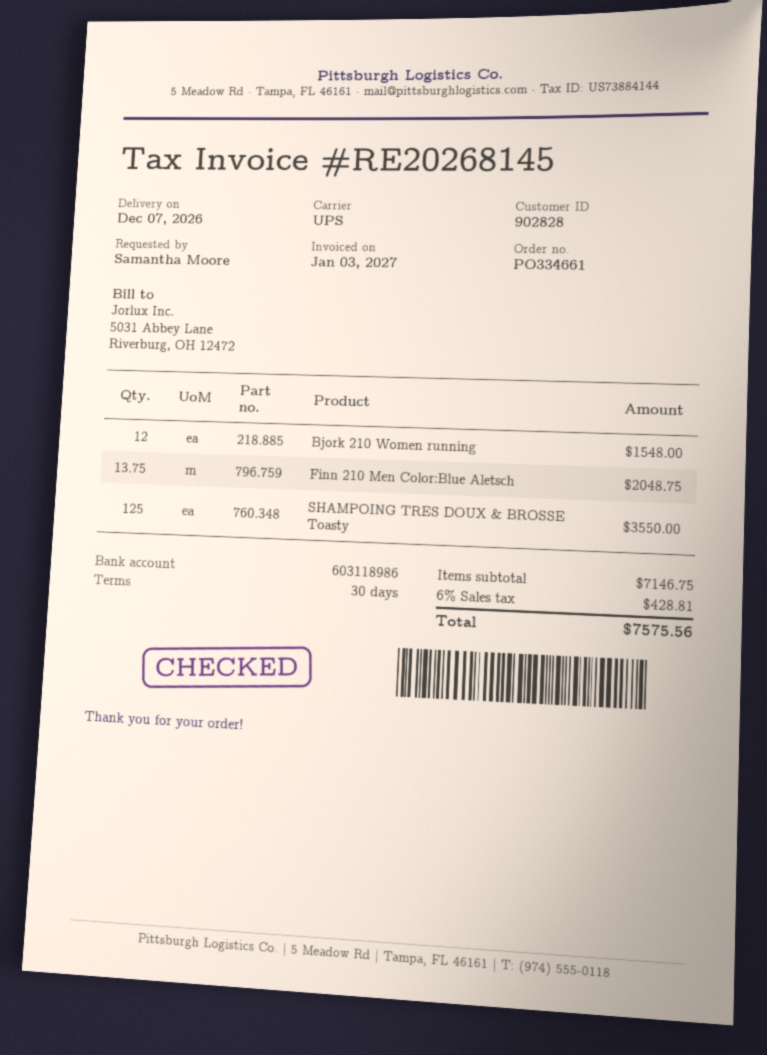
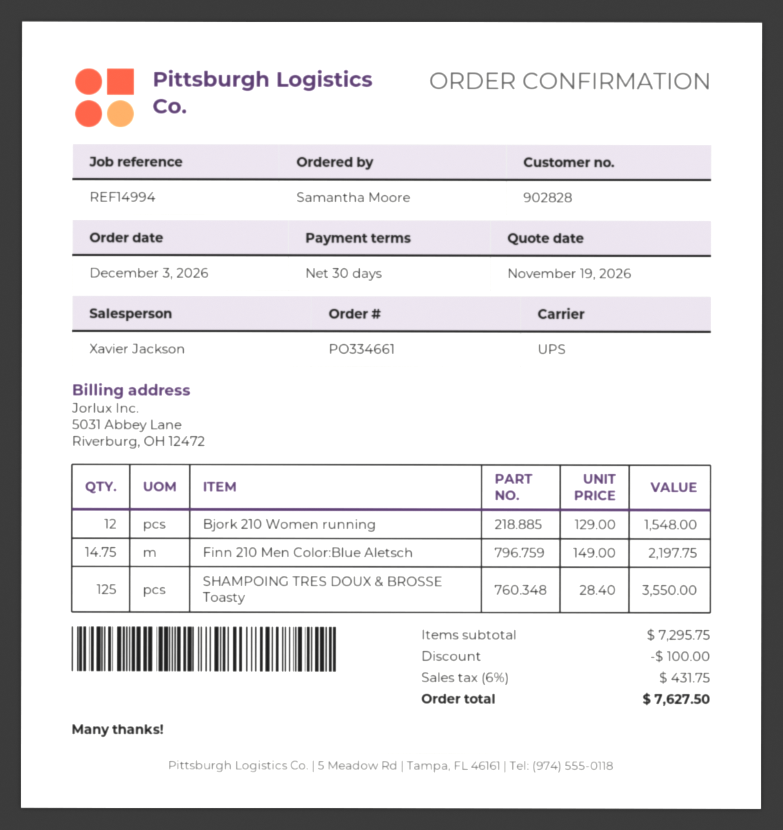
Finn 210 Men Color:Blue Aletsch: 13.75 for 2048.75 -> 14.75 for 2197.75
subtotal: 7146.75 -> 7295.75
discount: none -> 100.00
tax: 6% = 428.81 -> 6% = 431.75
total: 7575.56 -> 7627.50

